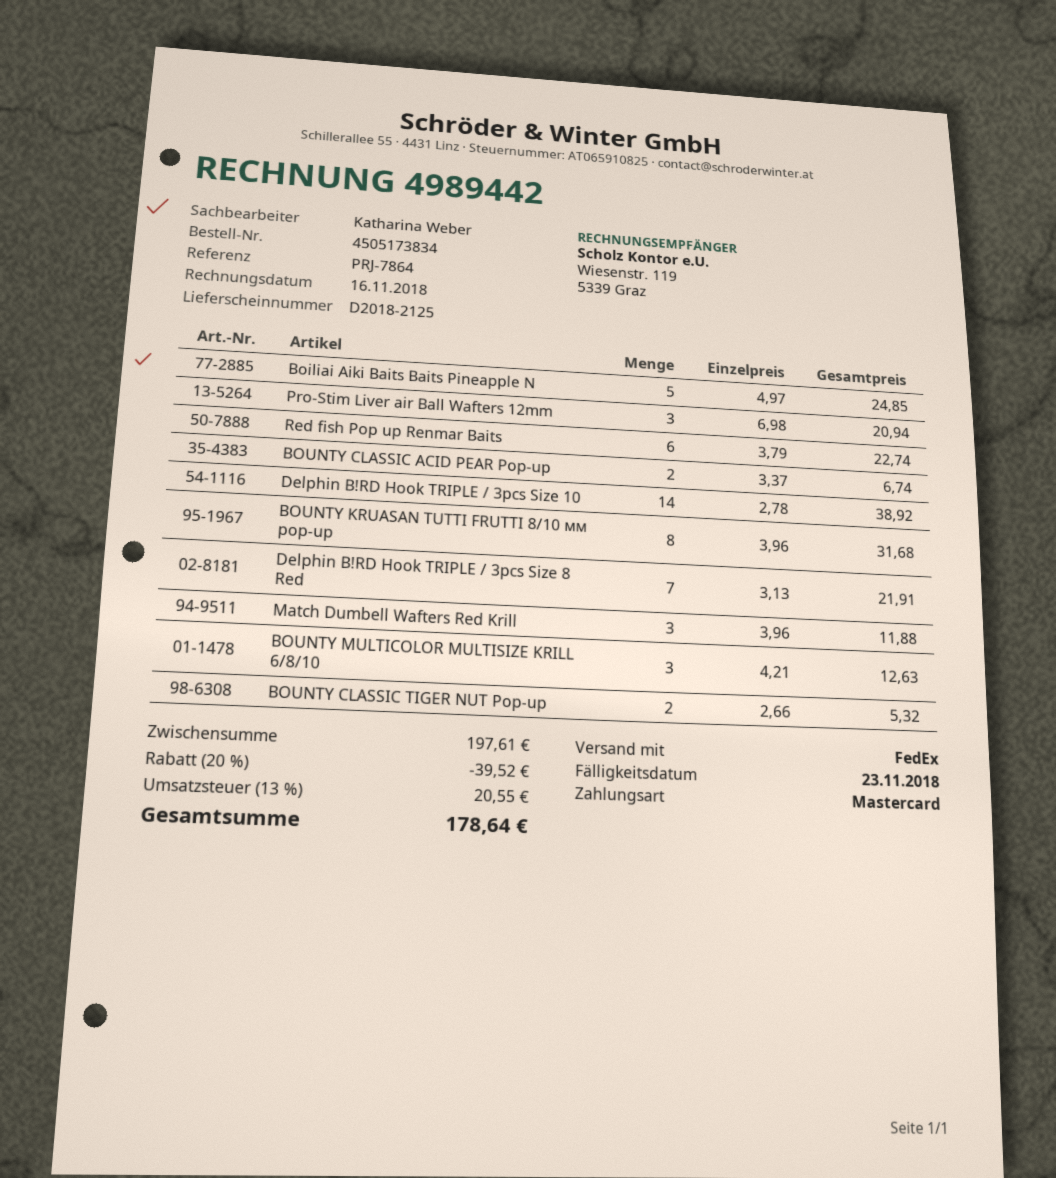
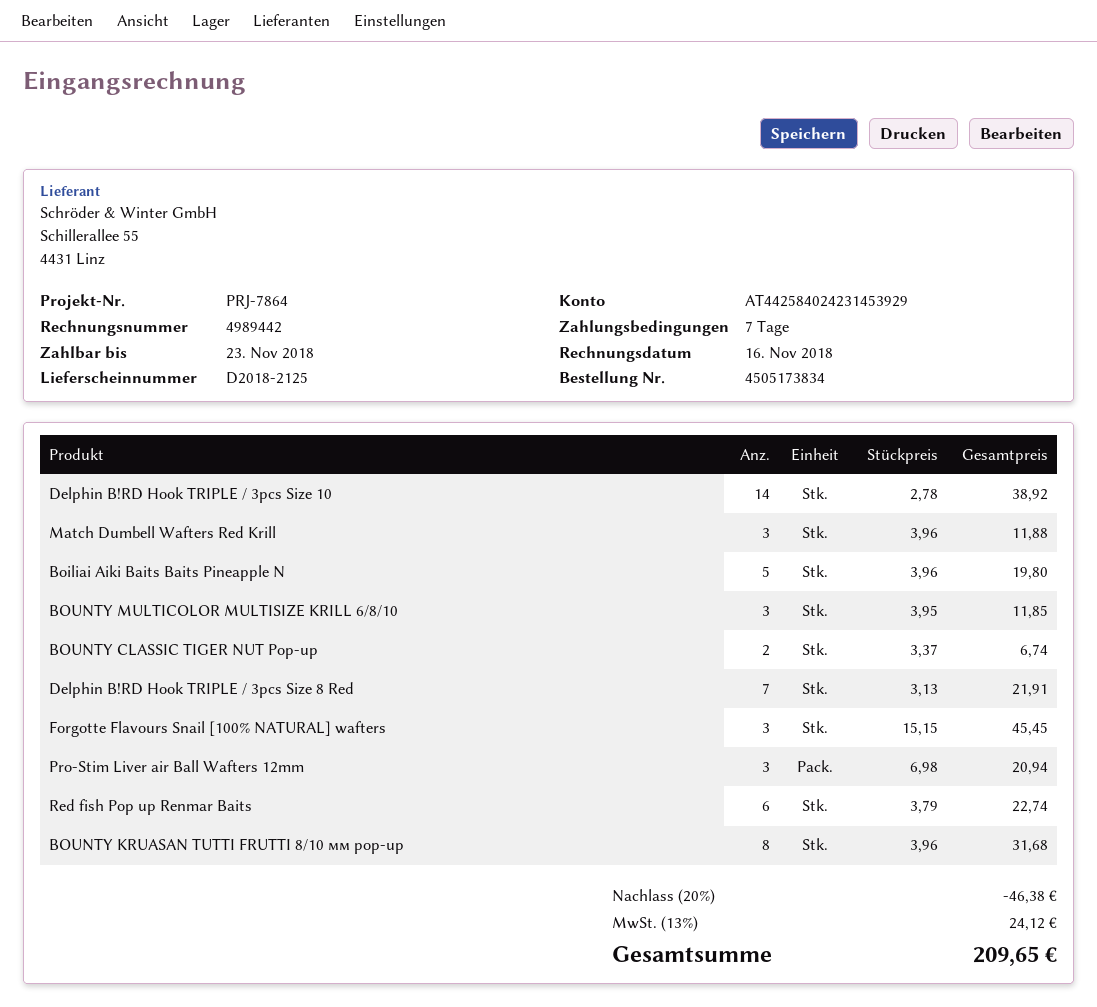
Boiliai Aiki Baits Baits Pineapple N: 5 x 4.97 = 24.85 -> 5 x 3.96 = 19.80
BOUNTY CLASSIC ACID PEAR Pop-up: 2 x 3.37 = 6.74 -> none
BOUNTY MULTICOLOR MULTISIZE KRILL 6/8/10: 3 x 4.21 = 12.63 -> 3 x 3.95 = 11.85
BOUNTY CLASSIC TIGER NUT Pop-up: 2 x 2.66 = 5.32 -> 2 x 3.37 = 6.74
Forgotte Flavours Snail [100% NATURAL] wafters: none -> 3 x 15.15 = 45.45
discount: 20% = 39.52 -> 20% = 46.38
tax: 13% = 20.55 -> 13% = 24.12
total: 178.64 -> 209.65

